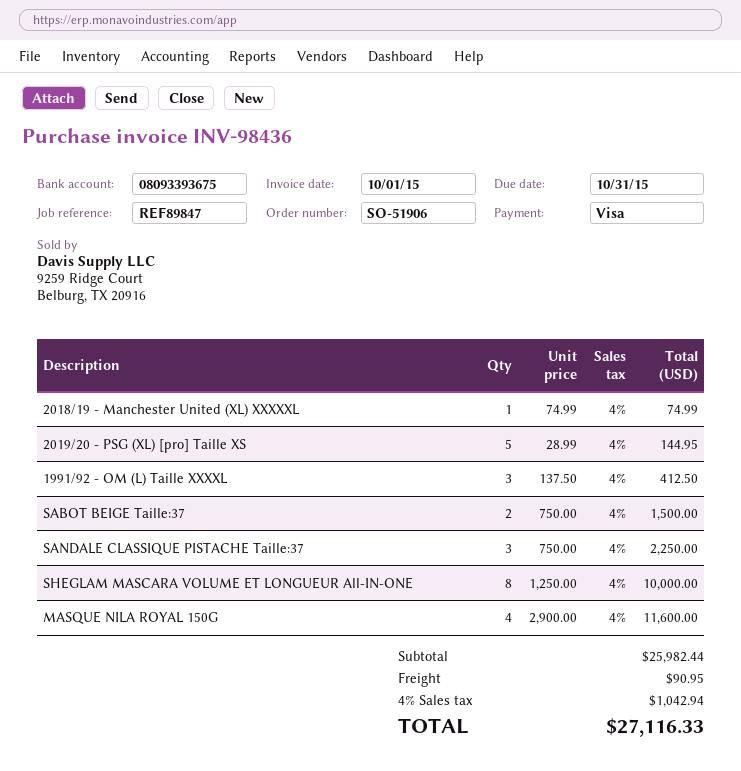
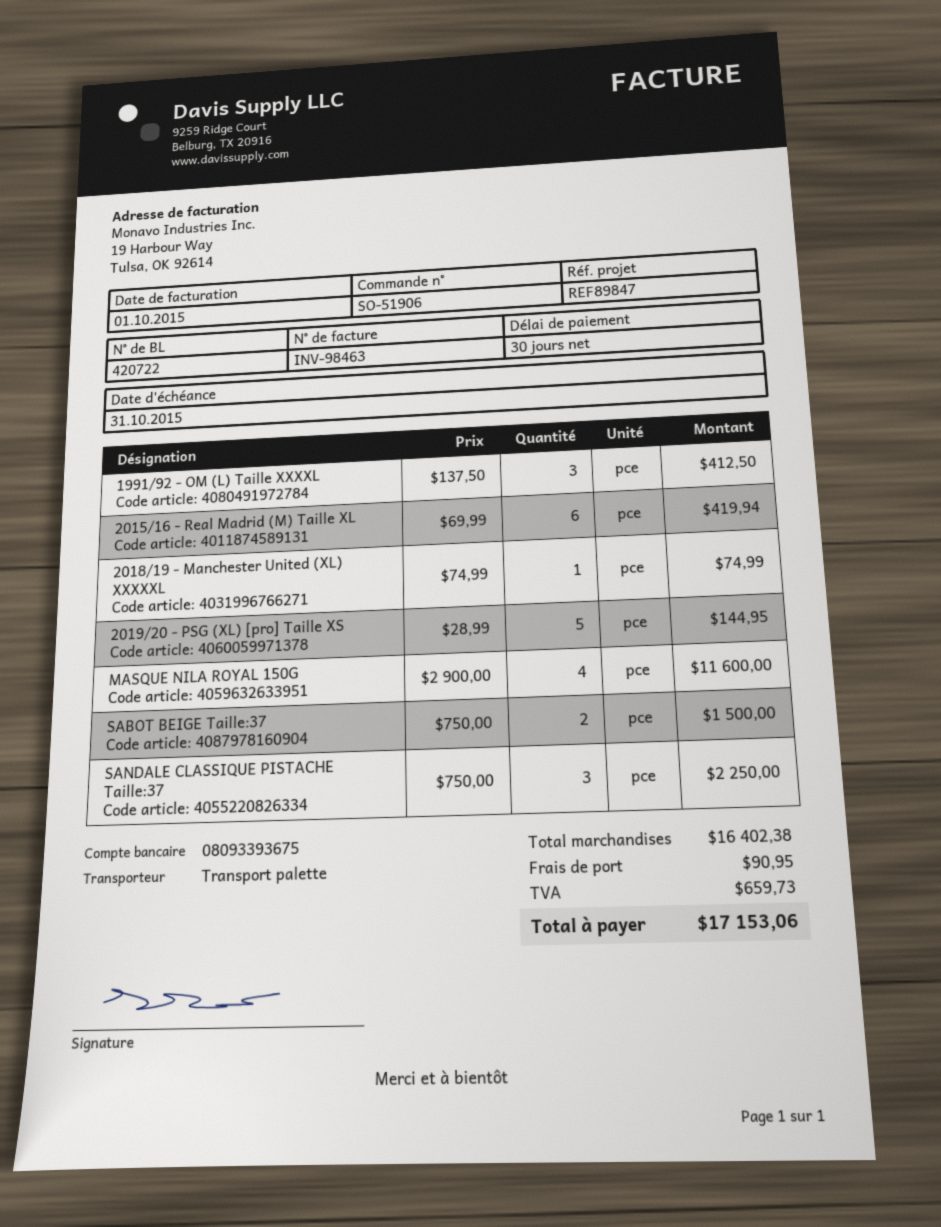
invoice number: INV-98436 -> INV-98463
SHEGLAM MASCARA VOLUME ET LONGUEUR All-IN-ONE: 8 x 1250.00 = 10000.00 -> none
2015/16 - Real Madrid (M) Taille XL: none -> 6 x 69.99 = 419.94
subtotal: 25982.44 -> 16402.38
tax: 1042.94 -> 659.73
total: 27116.33 -> 17153.06

